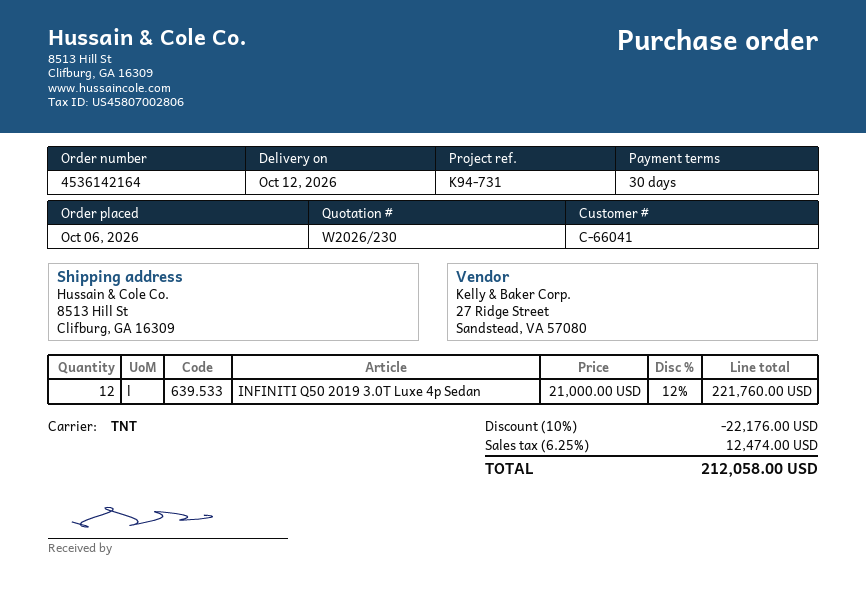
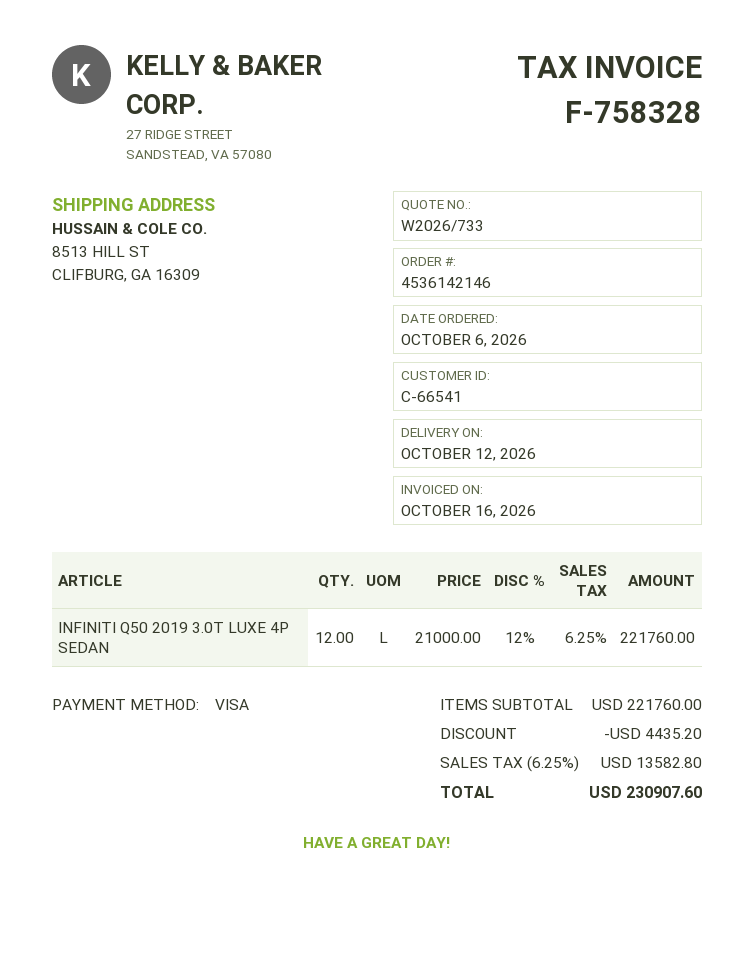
quote number: W2026/230 -> W2026/733
order number: 4536142164 -> 4536142146
customer number: C-66041 -> C-66541
discount: 22176.00 -> 4435.20
tax: 6.25% = 12474.00 -> 6.25% = 13582.80
total: 212058.00 -> 230907.60

